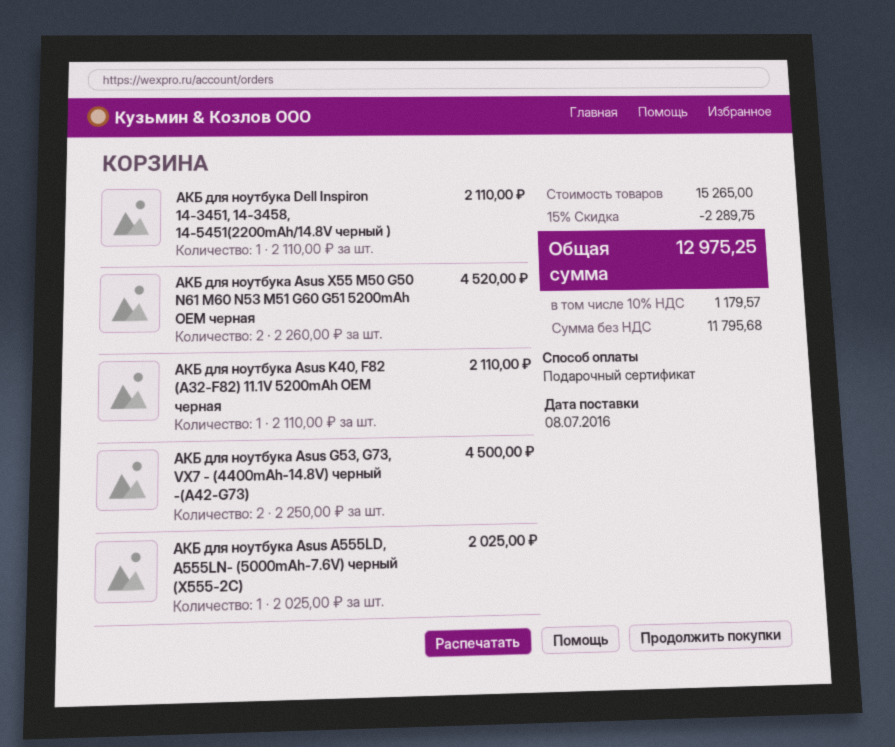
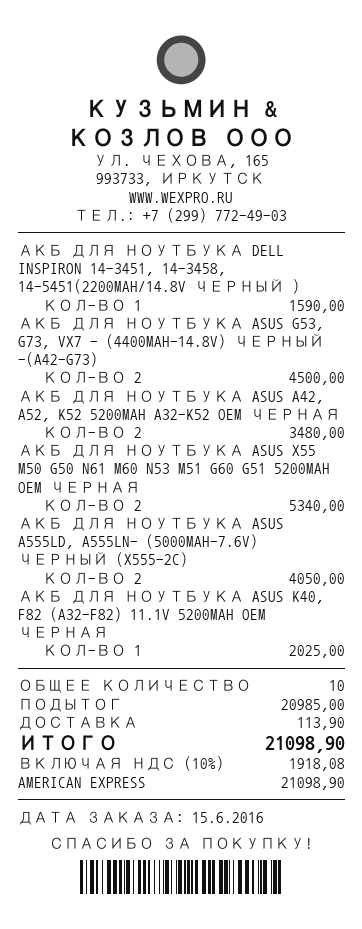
payment method: gift card -> American Express
АКБ для ноутбука Dell Inspiron 14-3451, 14-3458, 14-5451(2200mAh/14.8V черный ): 1 for 2110.00 -> 1 for 1590.00
АКБ для ноутбука Asus X55 M50 G50 N61 M60 N53 M51 G60 G51 5200mAh OEM черная: 2 for 4520.00 -> 2 for 5340.00
АКБ для ноутбука Asus K40, F82 (A32-F82) 11.1V 5200mAh OEM черная: 1 for 2110.00 -> 1 for 2025.00
АКБ для ноутбука Asus A555LD, A555LN- (5000mAh-7.6V) черный (X555-2C): 1 for 2025.00 -> 2 for 4050.00
АКБ ДЛЯ НОУТБУКА ASUS A42, A52, K52 5200MAH A32-K52 OEM ЧЕРНАЯ: none -> 2 for 3480.00
subtotal: 15265.00 -> 20985.00
discount: 15% = 2289.75 -> none
shipping: none -> 113.90
tax: 10% = 1179.57 -> 10% = 1918.08
total: 12975.25 -> 21098.90

